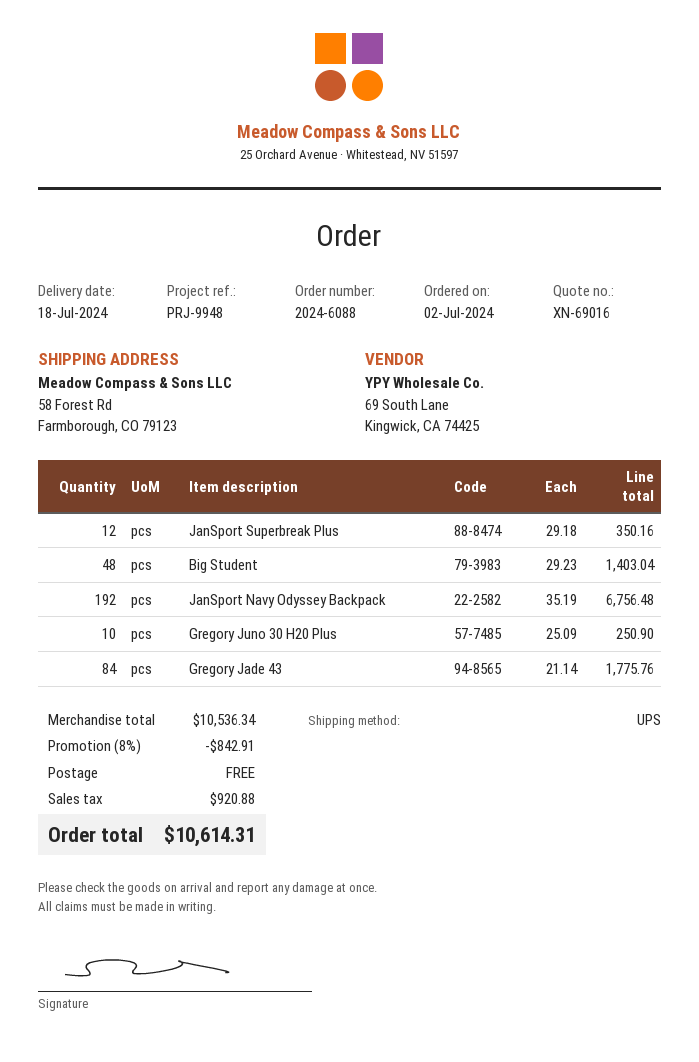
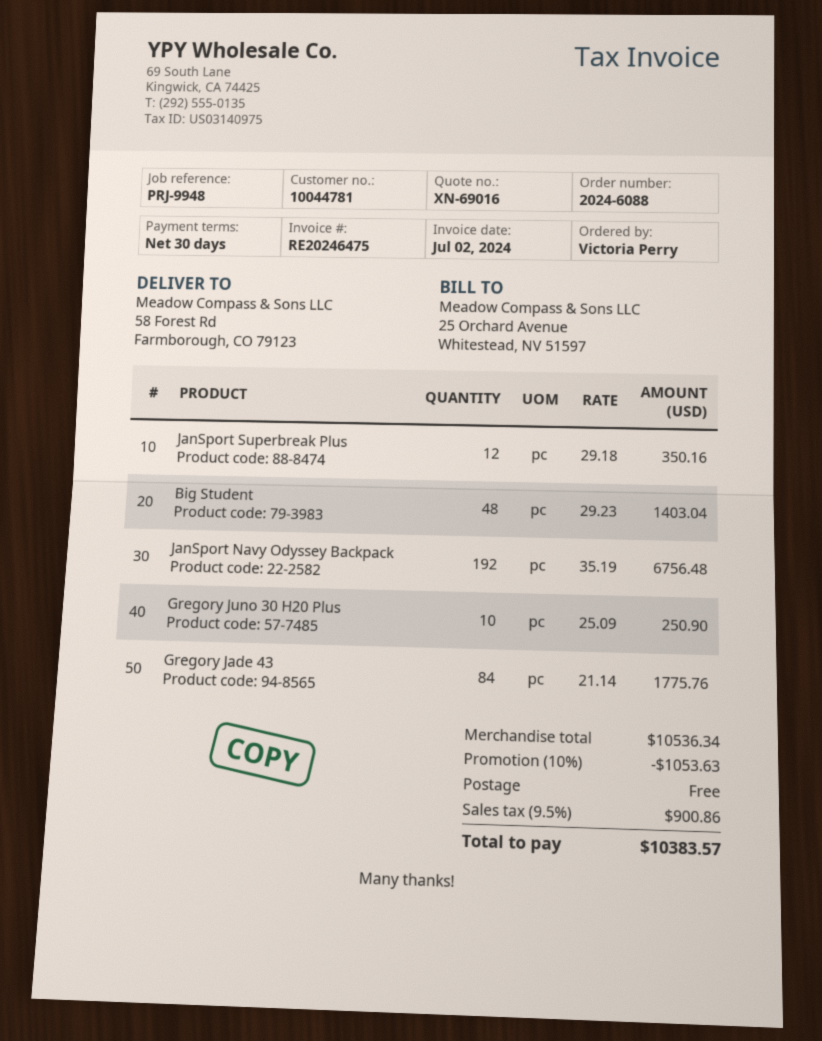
discount: 8% = 842.91 -> 10% = 1053.63
tax: 920.88 -> 900.86
total: 10614.31 -> 10383.57

